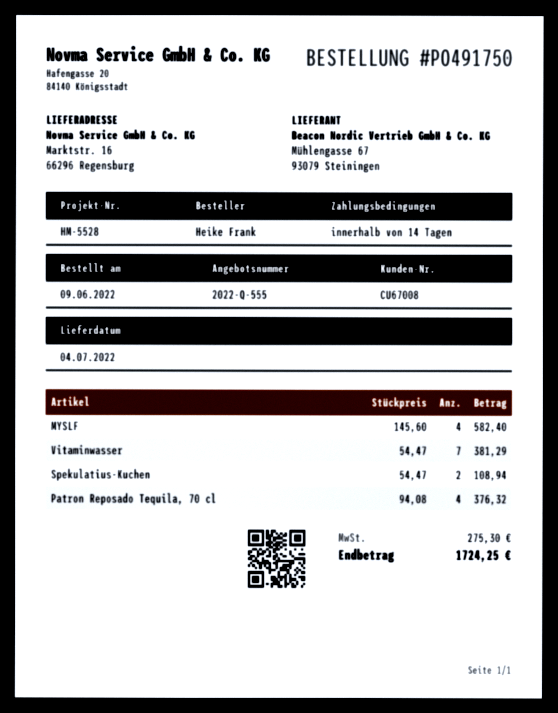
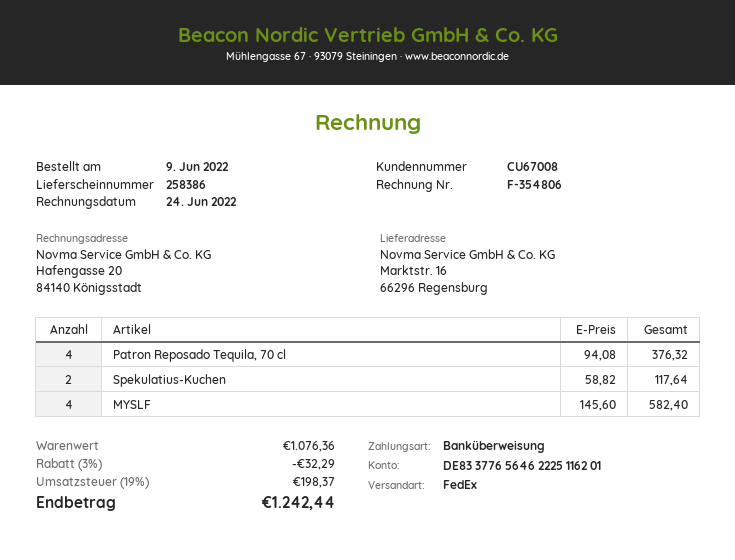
Vitaminwasser: 7 x 54.47 = 381.29 -> none
Spekulatius-Kuchen: 2 x 54.47 = 108.94 -> 2 x 58.82 = 117.64
discount: none -> 3% = 32.29
tax: 275.30 -> 198.37
total: 1724.25 -> 1242.44

